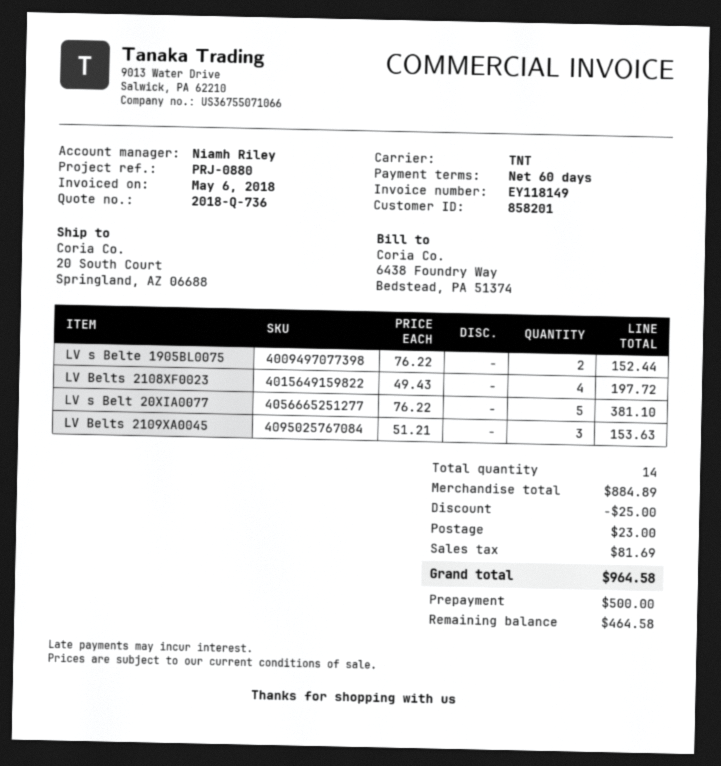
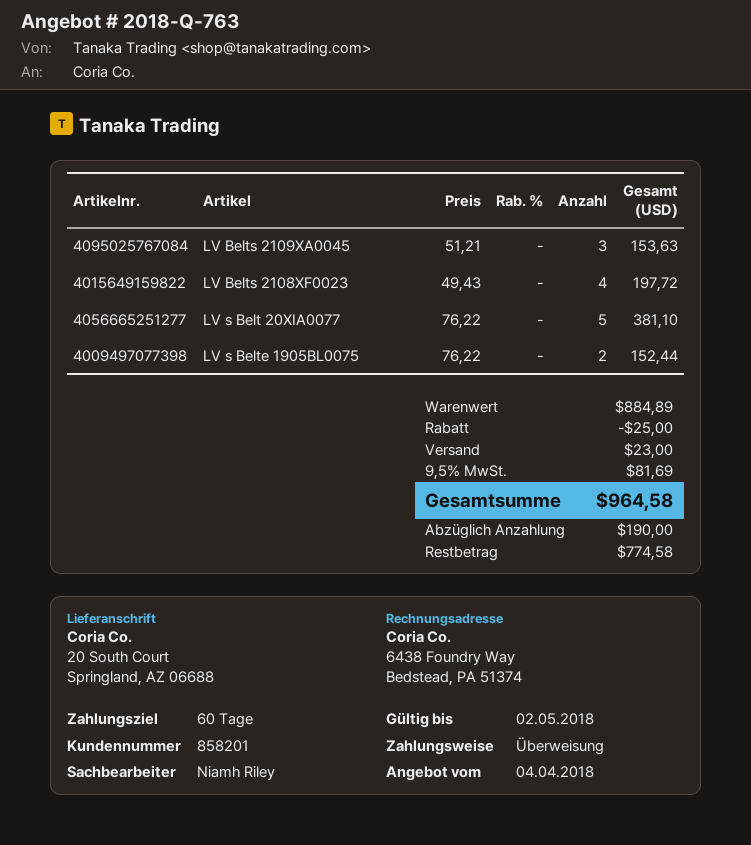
quote number: 2018-Q-736 -> 2018-Q-763
deposit: 500.00 -> 190.00
balance: 464.58 -> 774.58

